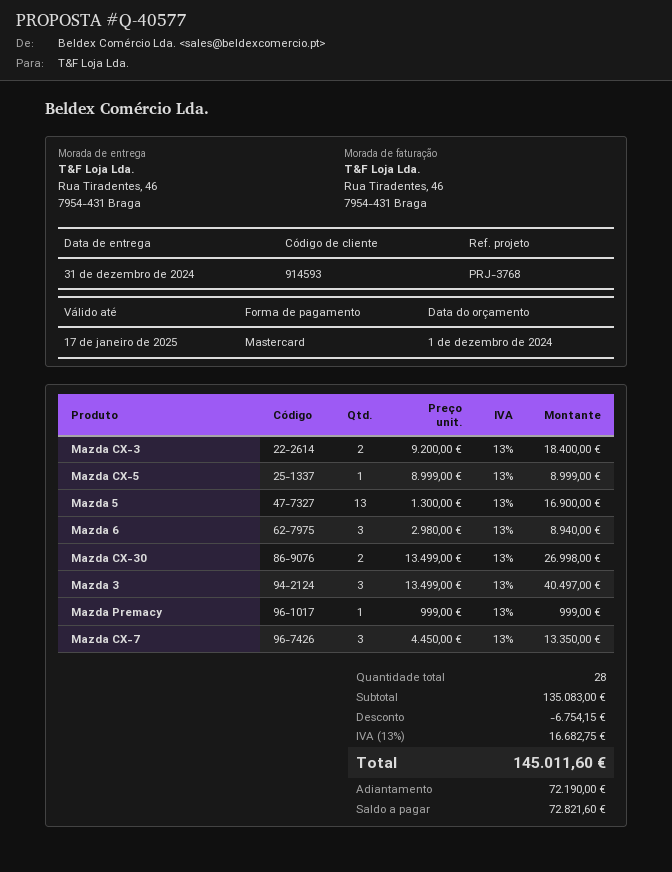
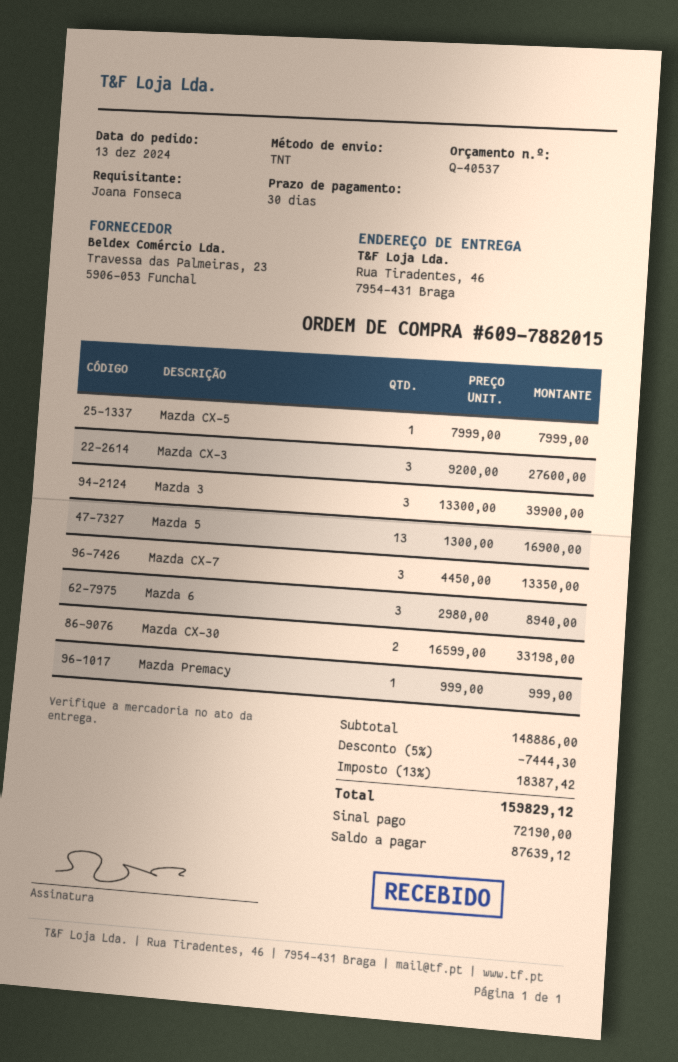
quote number: Q-40577 -> Q-40537
Mazda CX-3: 2 x 9200.00 = 18400.00 -> 3 x 9200.00 = 27600.00
Mazda CX-5: 1 x 8999.00 = 8999.00 -> 1 x 7999.00 = 7999.00
Mazda CX-30: 2 x 13499.00 = 26998.00 -> 2 x 16599.00 = 33198.00
Mazda 3: 3 x 13499.00 = 40497.00 -> 3 x 13300.00 = 39900.00
subtotal: 135083.00 -> 148886.00
discount: 6754.15 -> 7444.30
tax: 13% = 16682.75 -> 13% = 18387.42
total: 145011.60 -> 159829.12
balance: 72821.60 -> 87639.12

